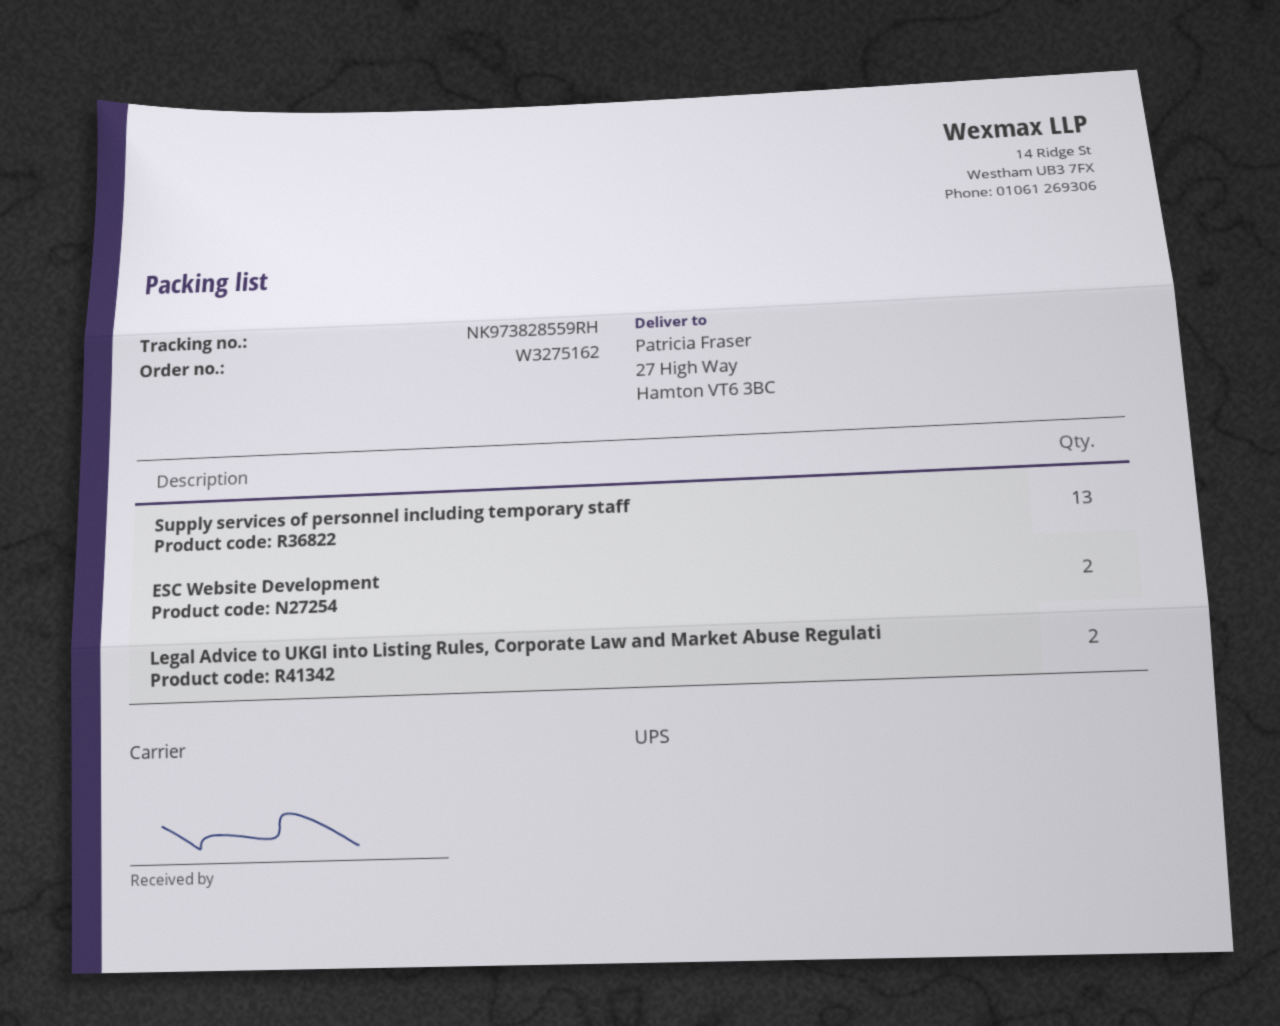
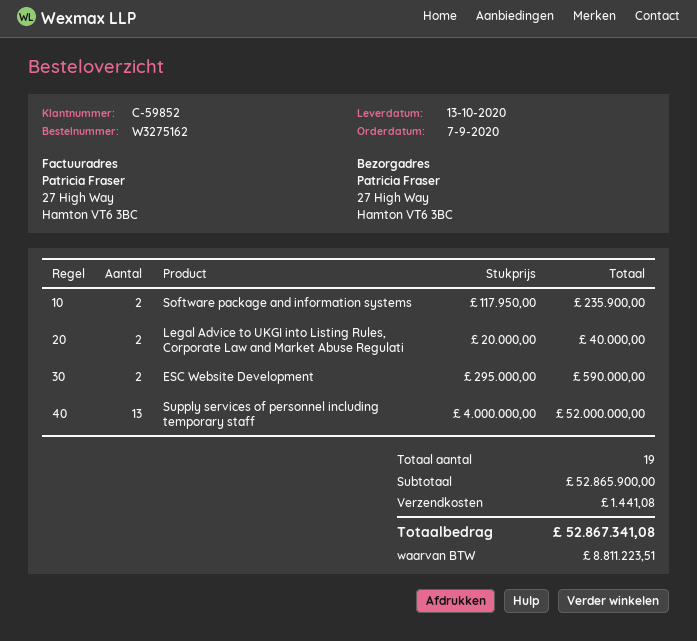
Software package and information systems: none -> 2

